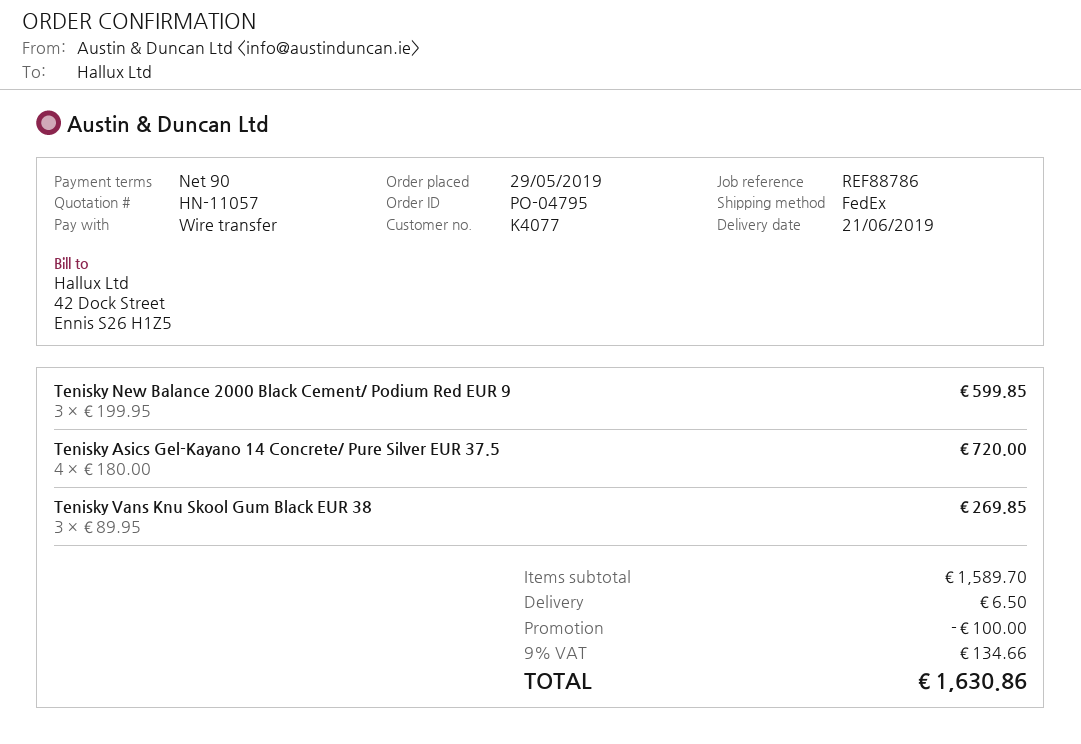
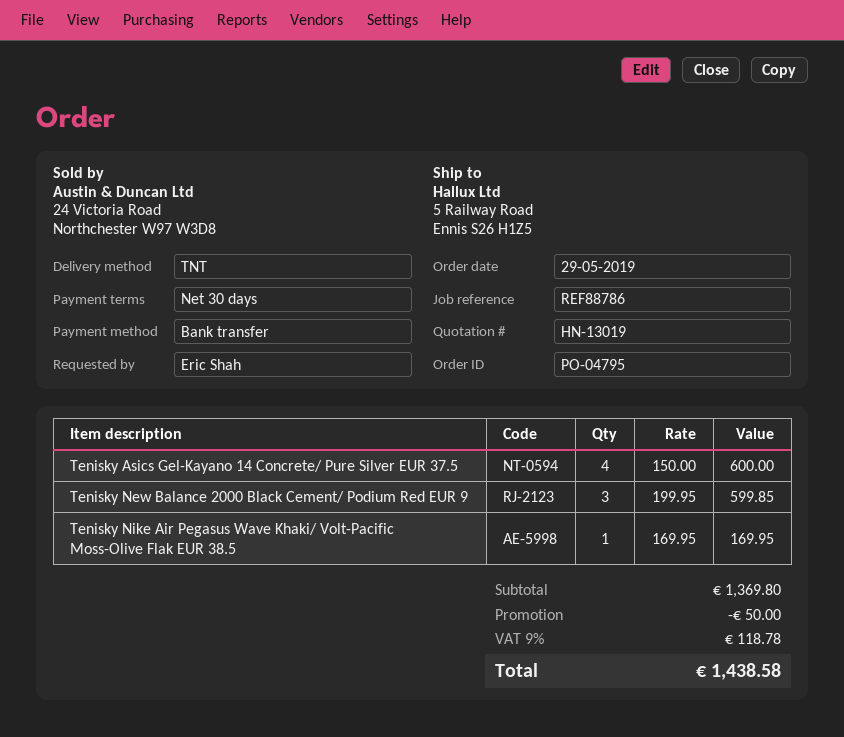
quote number: HN-11057 -> HN-13019
payment terms: 90 days -> 30 days
shipping method: FedEx -> TNT
Tenisky Asics Gel-Kayano 14 Concrete/ Pure Silver EUR 37.5: 4 x 180.00 = 720.00 -> 4 x 150.00 = 600.00
Tenisky Vans Knu Skool Gum Black EUR 38: 3 x 89.95 = 269.85 -> none
Tenisky Nike Air Pegasus Wave Khaki/ Volt-Pacific Moss-Olive Flak EUR 38.5: none -> 1 x 169.95 = 169.95
subtotal: 1589.70 -> 1369.80
discount: 100.00 -> 50.00
shipping: 6.50 -> none
tax: 9% = 134.66 -> 9% = 118.78
total: 1630.86 -> 1438.58

